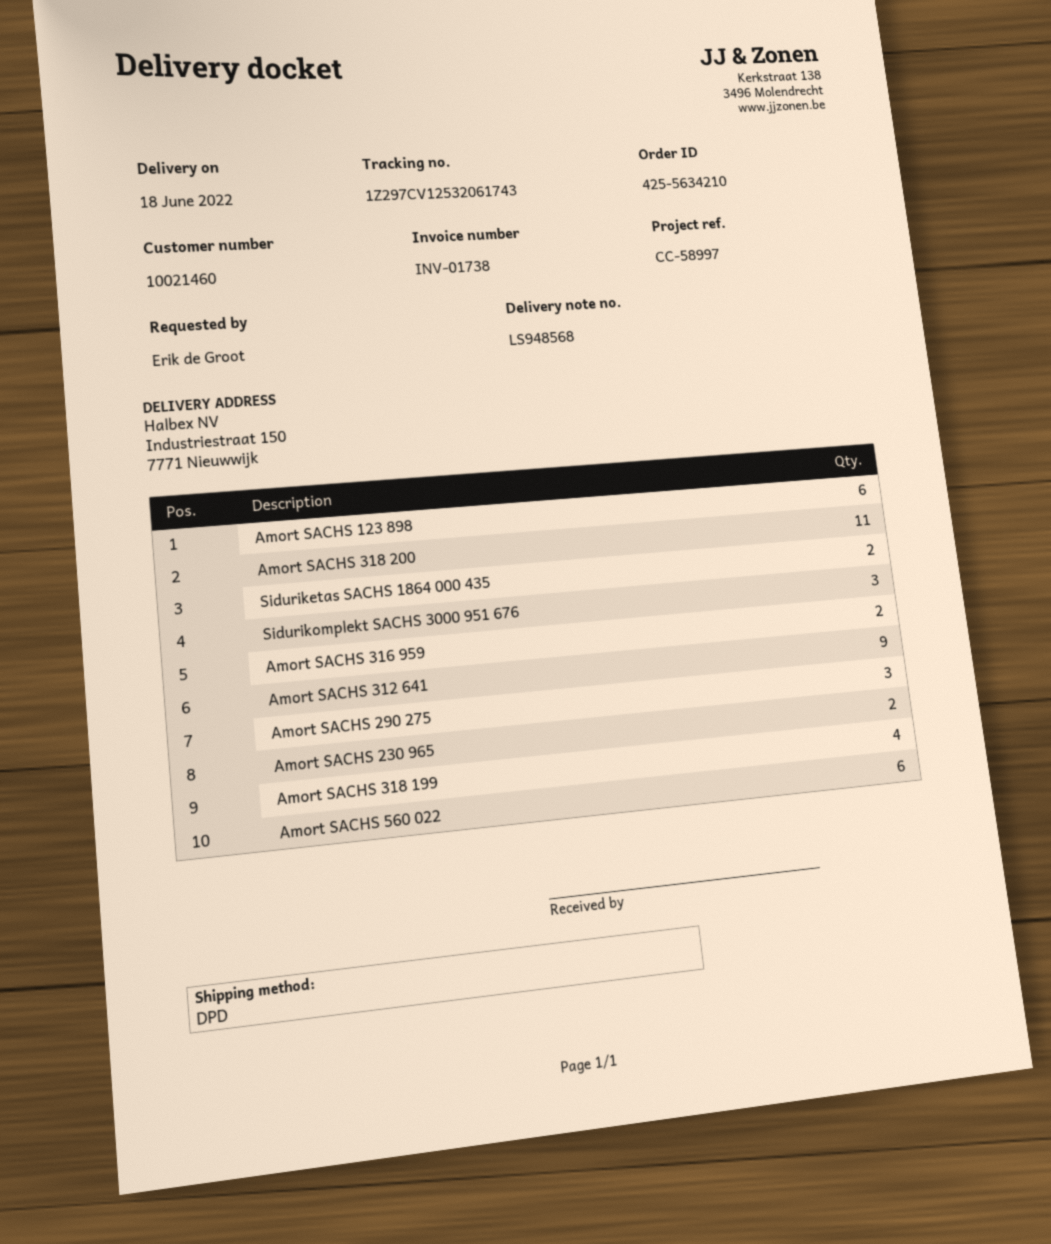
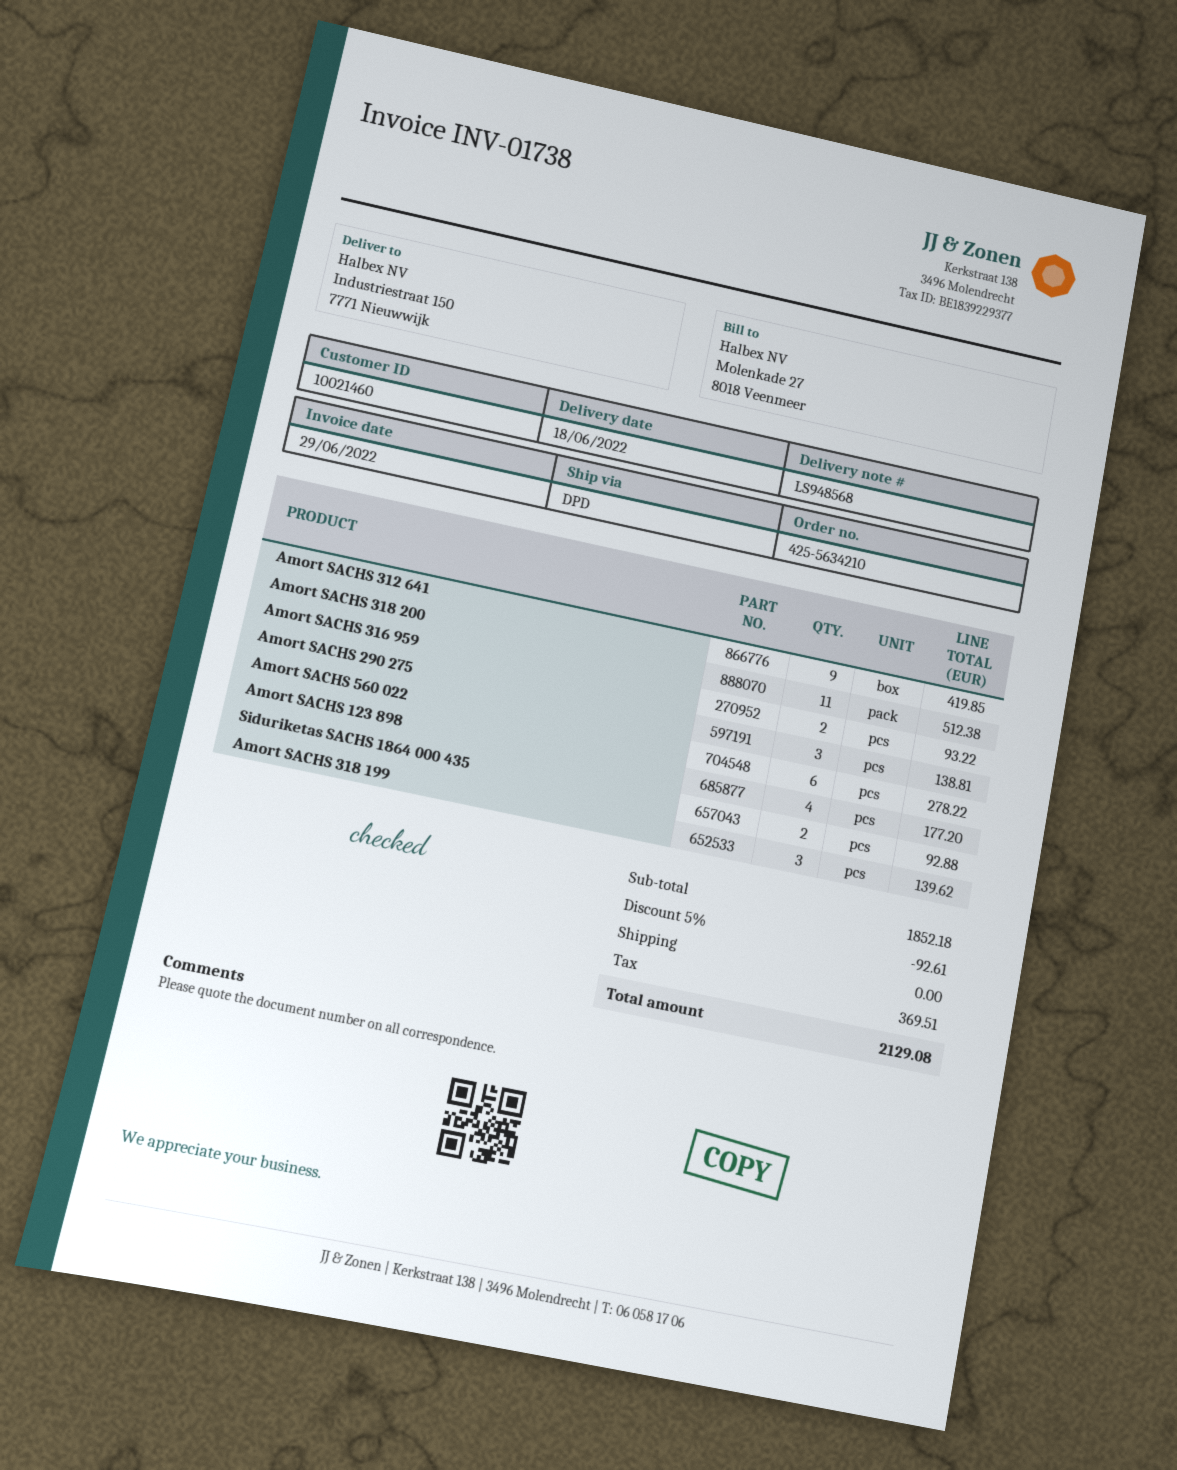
Amort SACHS 123 898: 6 -> 4
Sidurikomplekt SACHS 3000 951 676: 3 -> none
Amort SACHS 230 965: 2 -> none
Amort SACHS 318 199: 4 -> 3

